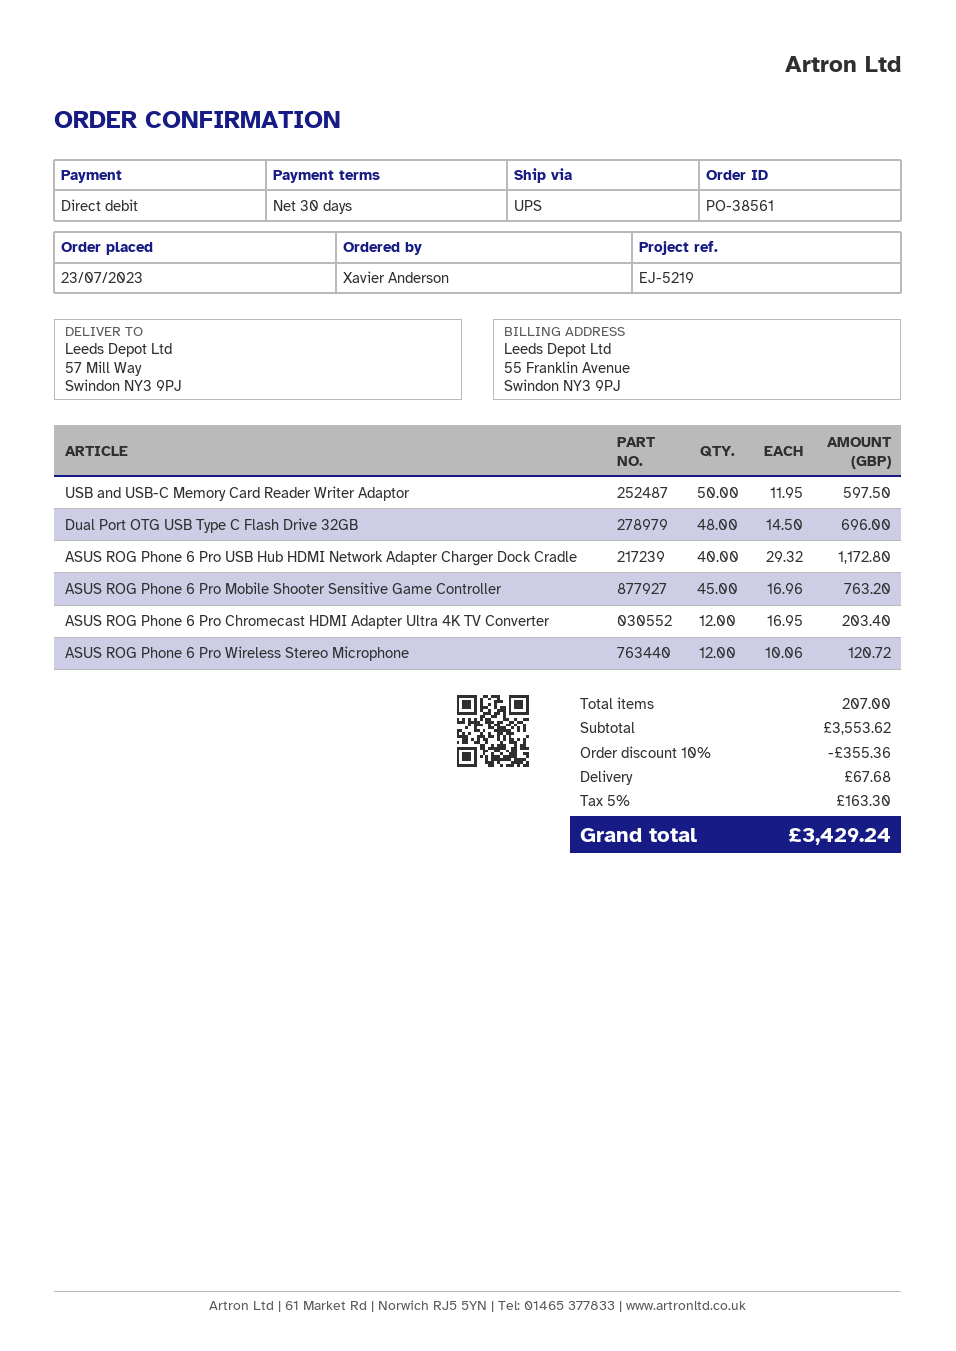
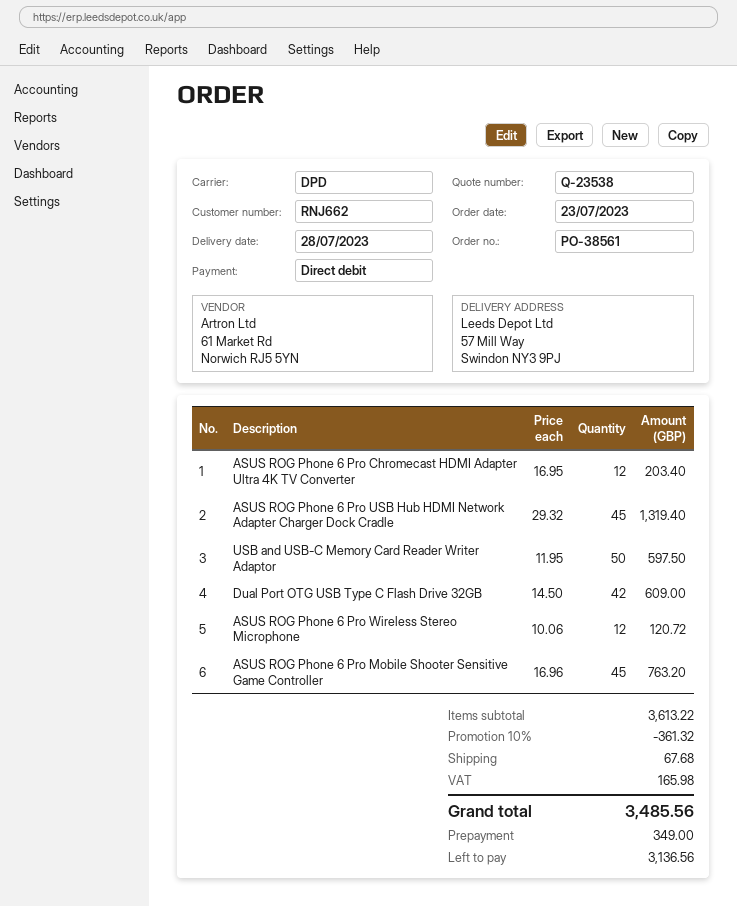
shipping method: UPS -> DPD
Dual Port OTG USB Type C Flash Drive 32GB: 48 x 14.50 = 696.00 -> 42 x 14.50 = 609.00
ASUS ROG Phone 6 Pro USB Hub HDMI Network Adapter Charger Dock Cradle: 40 x 29.32 = 1172.80 -> 45 x 29.32 = 1319.40
subtotal: 3553.62 -> 3613.22
discount: 10% = 355.36 -> 10% = 361.32
tax: 163.30 -> 165.98
total: 3429.24 -> 3485.56

